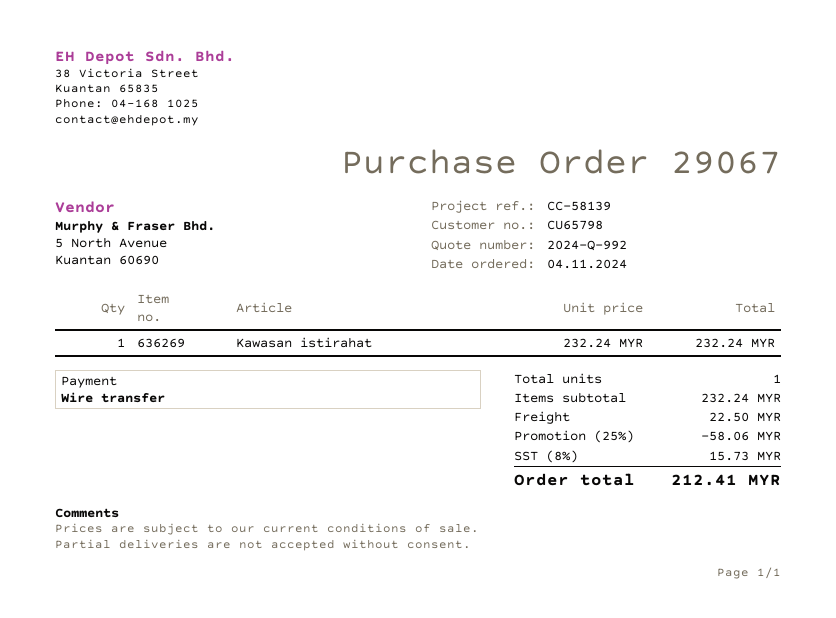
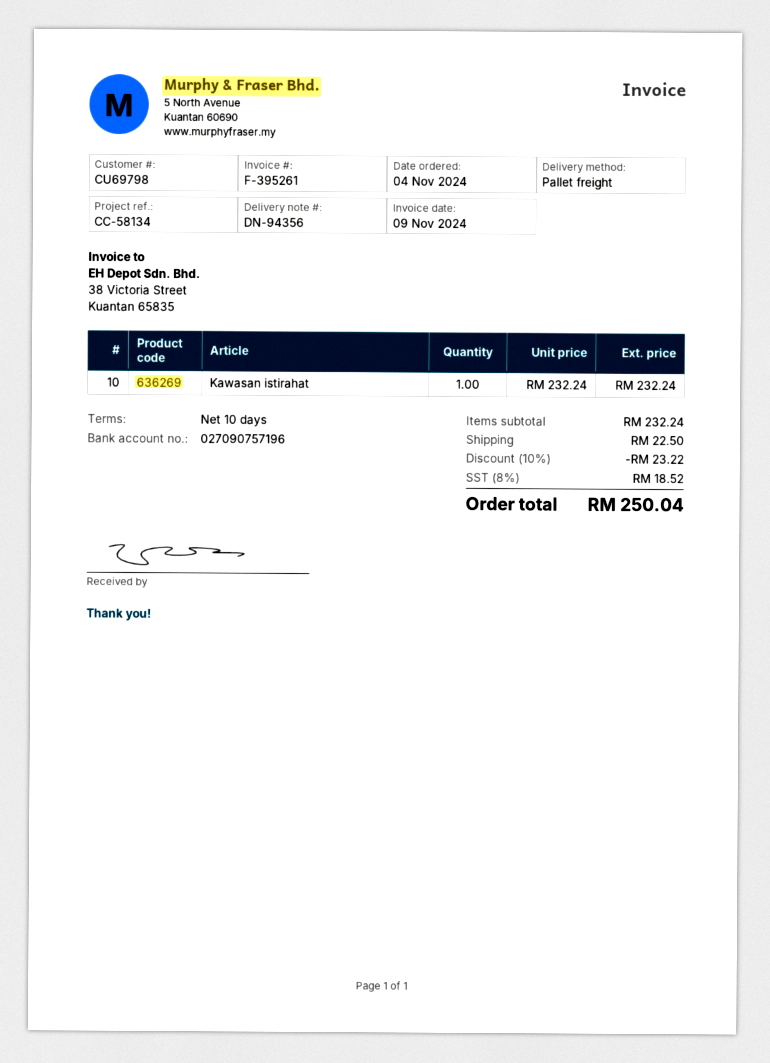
customer number: CU65798 -> CU69798
reference: CC-58139 -> CC-58134
discount: 25% = 58.06 -> 10% = 23.22
tax: 8% = 15.73 -> 8% = 18.52
total: 212.41 -> 250.04

